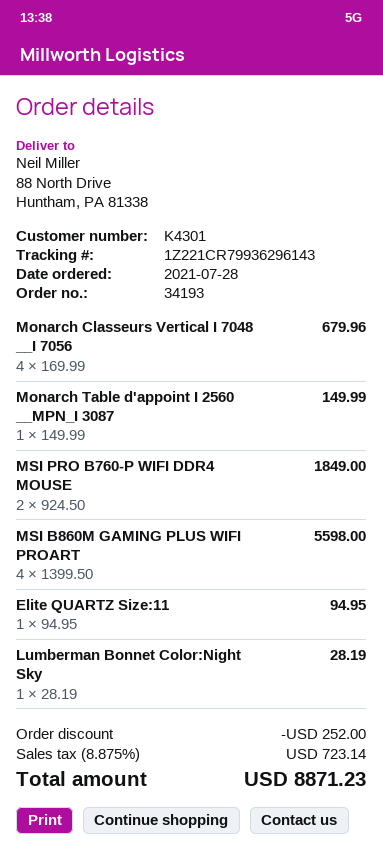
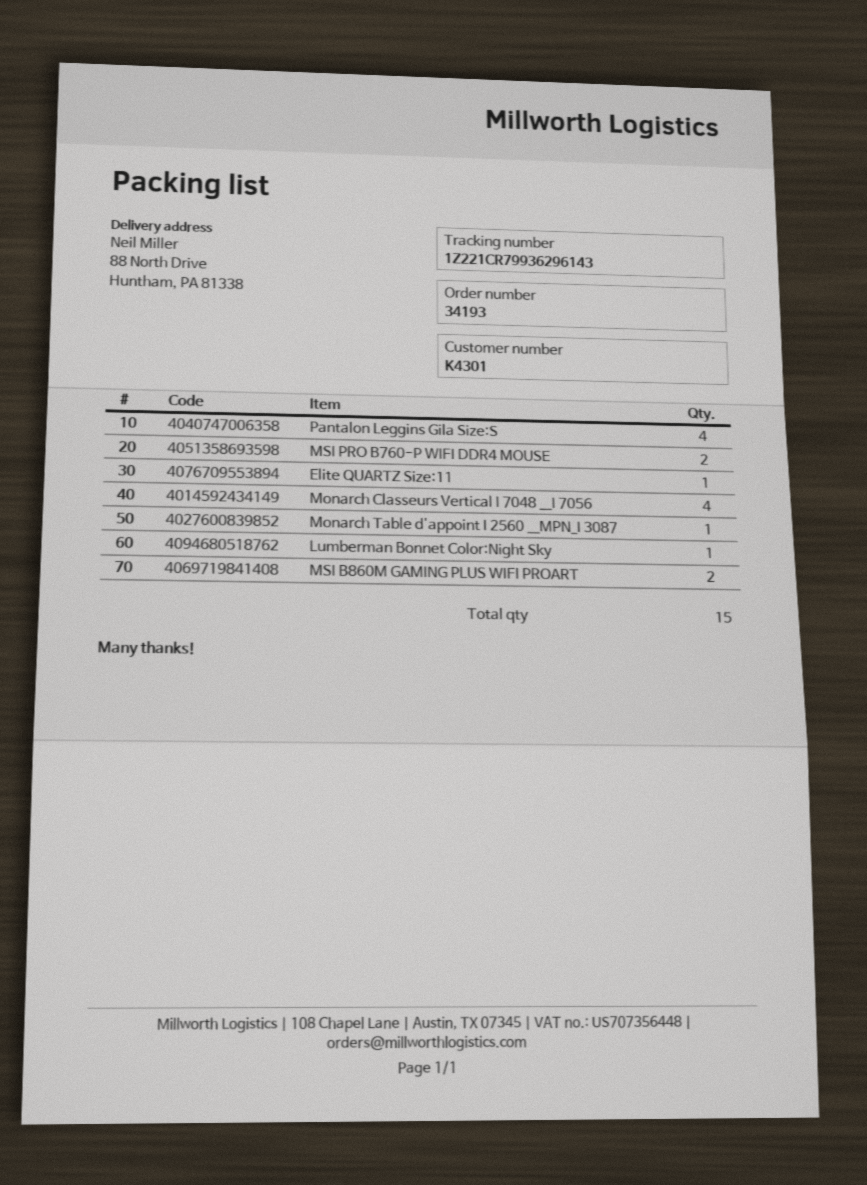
MSI B860M GAMING PLUS WIFI PROART: 4 -> 2
Pantalon Leggins Gila Size:S: none -> 4

